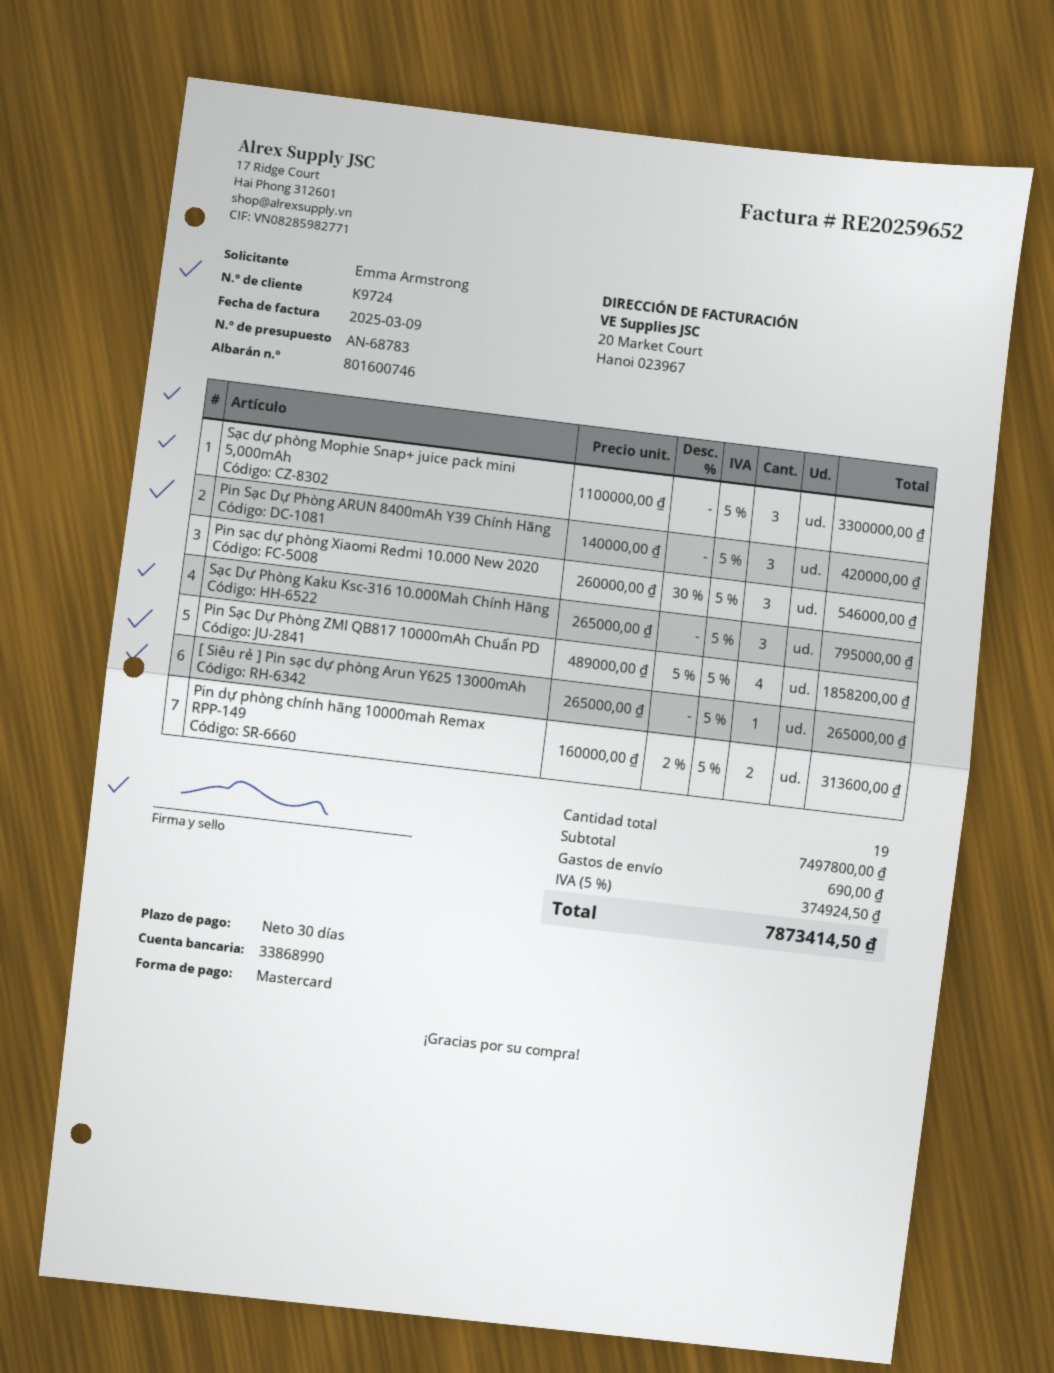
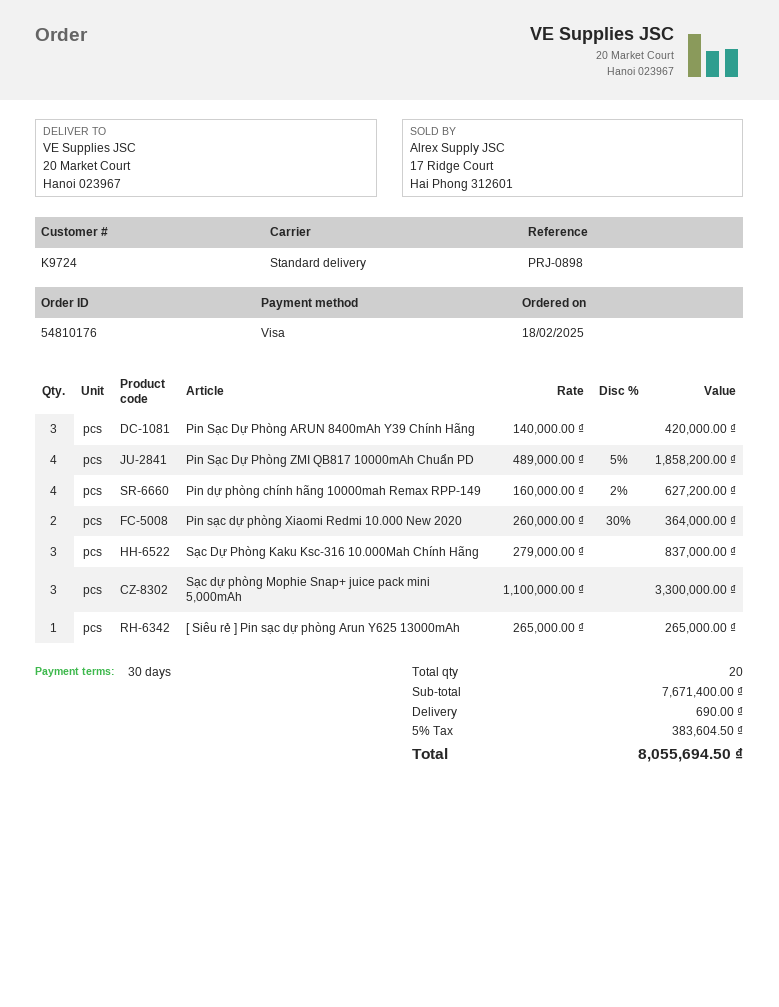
payment method: Mastercard -> Visa
Pin sạc dự phòng Xiaomi Redmi 10.000 New 2020: 3 x 260000.00 - 30% = 546000.00 -> 2 x 260000.00 - 30% = 364000.00
Sạc Dự Phòng Kaku Ksc-316 10.000Mah Chính Hãng: 3 x 265000.00 = 795000.00 -> 3 x 279000.00 = 837000.00
Pin dự phòng chính hãng 10000mah Remax RPP-149: 2 x 160000.00 - 2% = 313600.00 -> 4 x 160000.00 - 2% = 627200.00
total quantity: 19 -> 20
subtotal: 7497800.00 -> 7671400.00
tax: 5% = 374924.50 -> 5% = 383604.50
total: 7873414.50 -> 8055694.50

